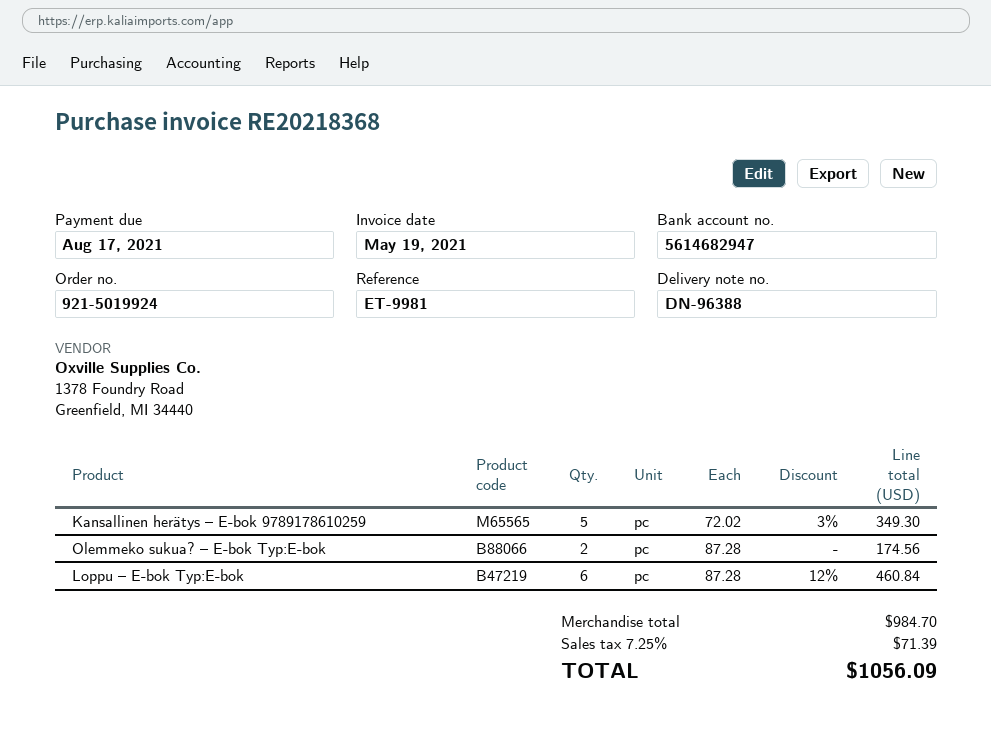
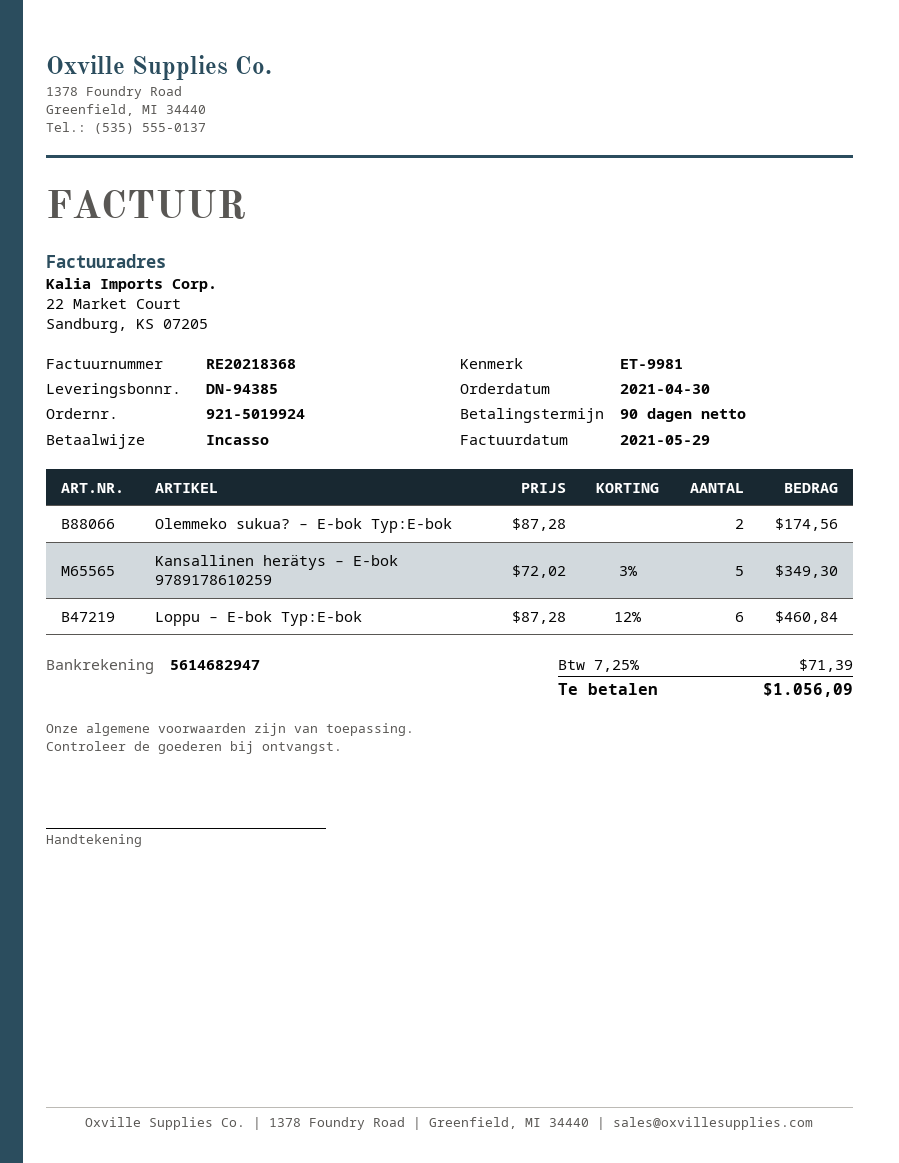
delivery note number: DN-96388 -> DN-94385
invoice date: 2021-05-19 -> 2021-05-29

